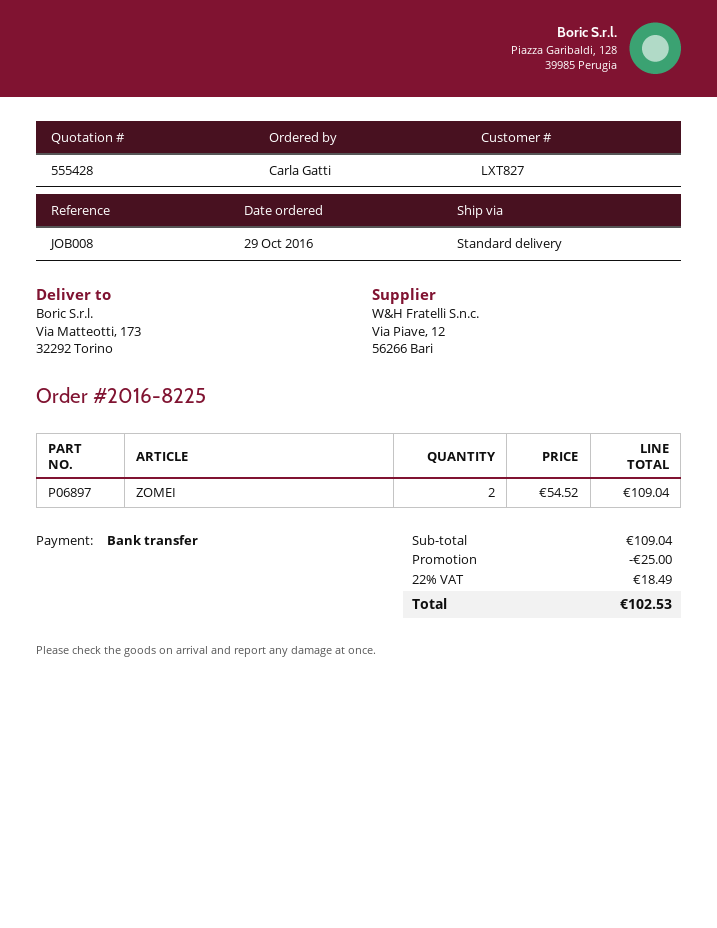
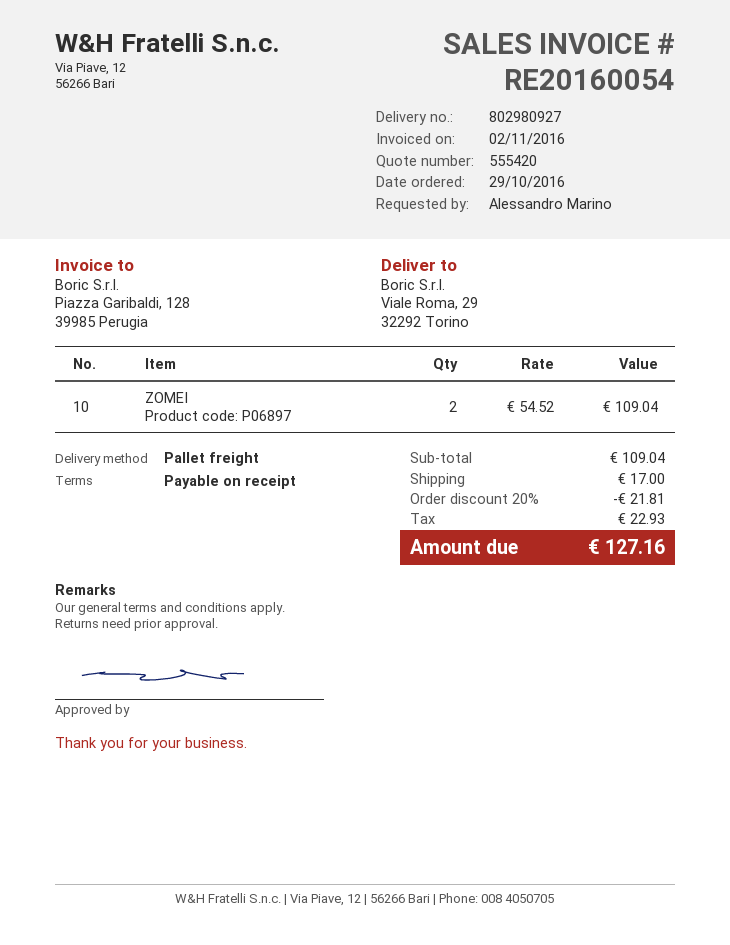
quote number: 555428 -> 555420
ordered by: Carla Gatti -> Alessandro Marino
shipping method: standard -> pallet freight
ship to: Via Matteotti, 173, 32292 Torino -> Viale Roma, 29, 32292 Torino
discount: 25.00 -> 21.81
shipping: none -> 17.00
tax: 18.49 -> 22.93
total: 102.53 -> 127.16

